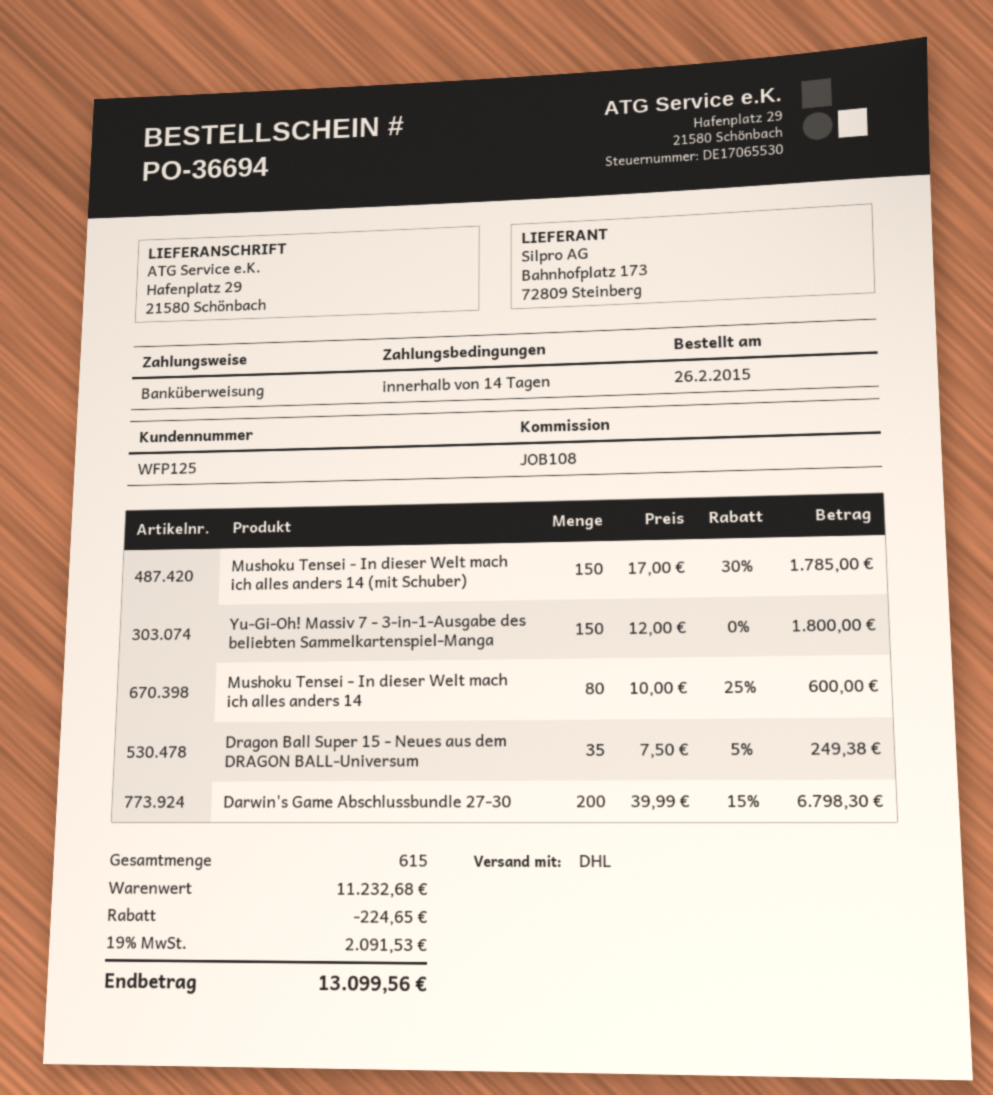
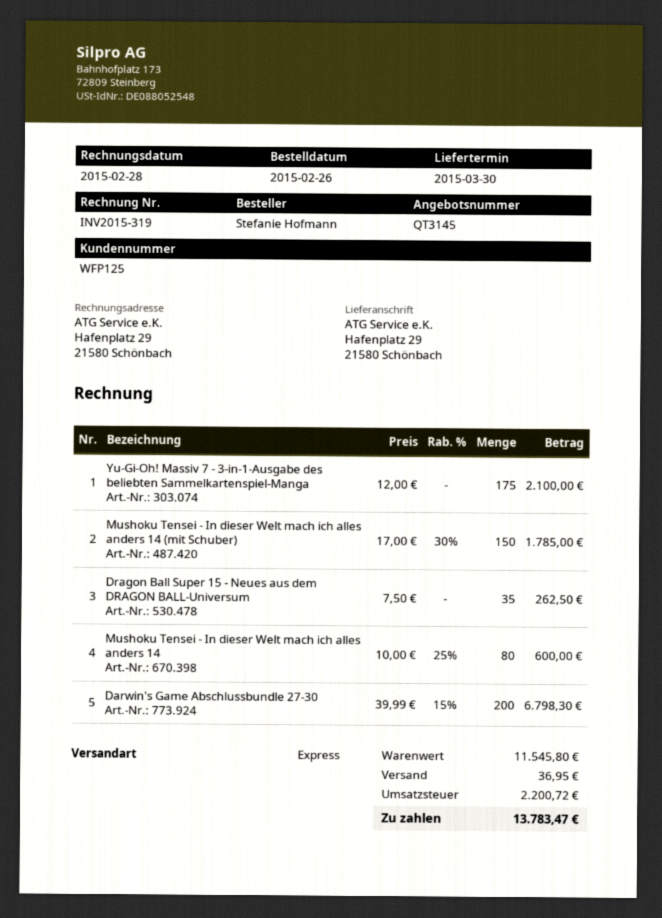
shipping method: DHL -> express
Yu-Gi-Oh! Massiv 7 - 3-in-1-Ausgabe des beliebten Sammelkartenspiel-Manga: 150 x 12.00 = 1800.00 -> 175 x 12.00 = 2100.00
Dragon Ball Super 15 - Neues aus dem DRAGON BALL-Universum: 35 x 7.50 - 5% = 249.38 -> 35 x 7.50 = 262.50
subtotal: 11232.68 -> 11545.80
discount: 224.65 -> none
shipping: none -> 36.95
tax: 2091.53 -> 2200.72
total: 13099.56 -> 13783.47

